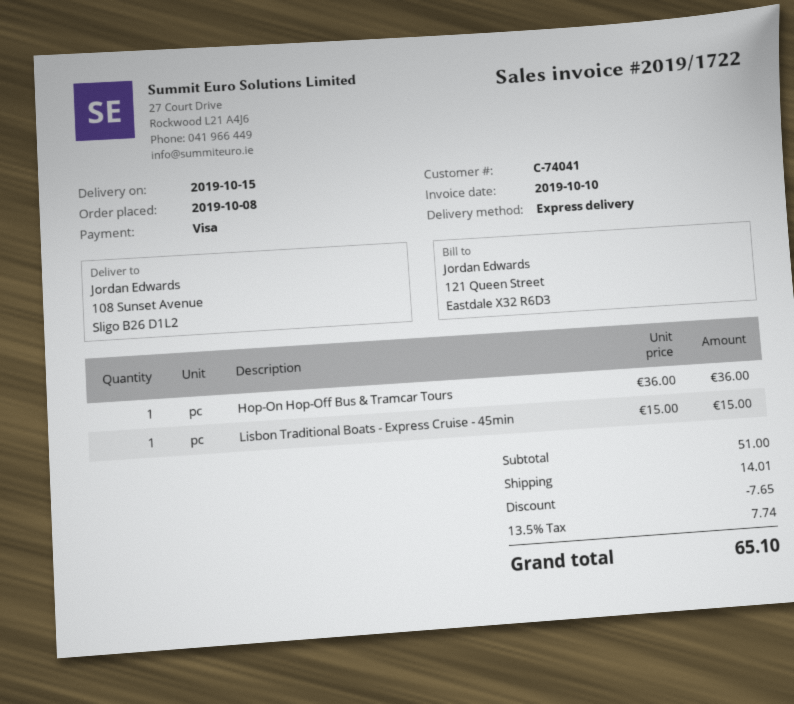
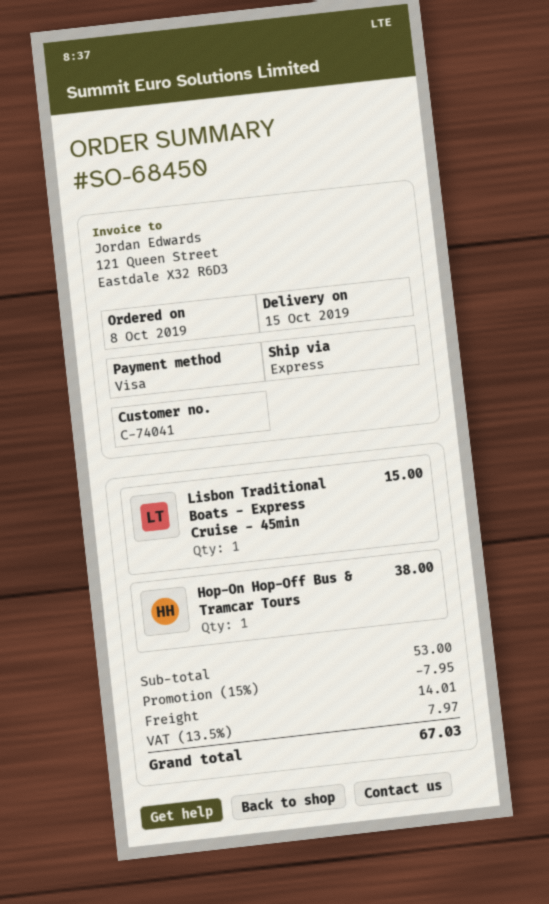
Hop-On Hop-Off Bus & Tramcar Tours: 1 for 36.00 -> 1 for 38.00
subtotal: 51.00 -> 53.00
discount: 7.65 -> 7.95
tax: 13.5% = 7.74 -> 13.5% = 7.97
total: 65.10 -> 67.03

